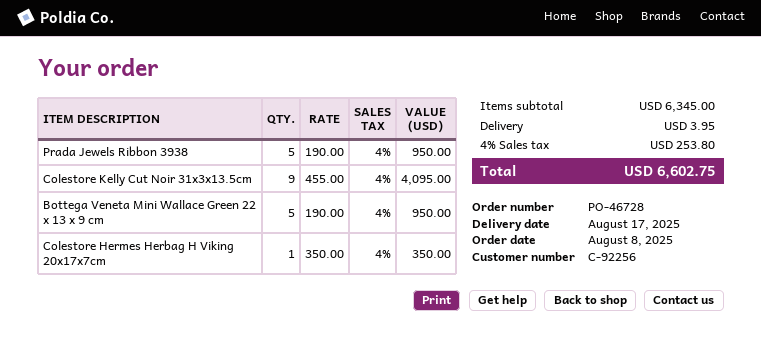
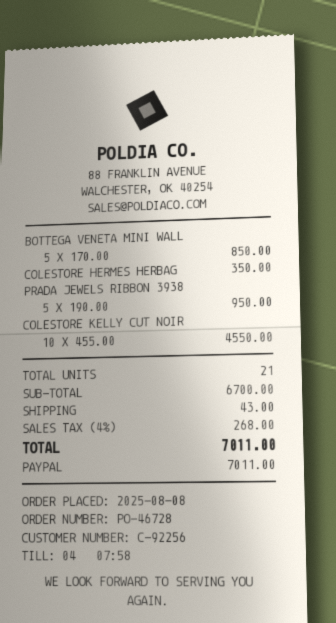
Colestore Kelly Cut Noir 31x3x13.5cm: 9 x 455.00 = 4095.00 -> 10 x 455.00 = 4550.00
Bottega Veneta Mini Wallace Green 22 x 13 x 9 cm: 5 x 190.00 = 950.00 -> 5 x 170.00 = 850.00
subtotal: 6345.00 -> 6700.00
shipping: 3.95 -> 43.00
tax: 4% = 253.80 -> 4% = 268.00
total: 6602.75 -> 7011.00

